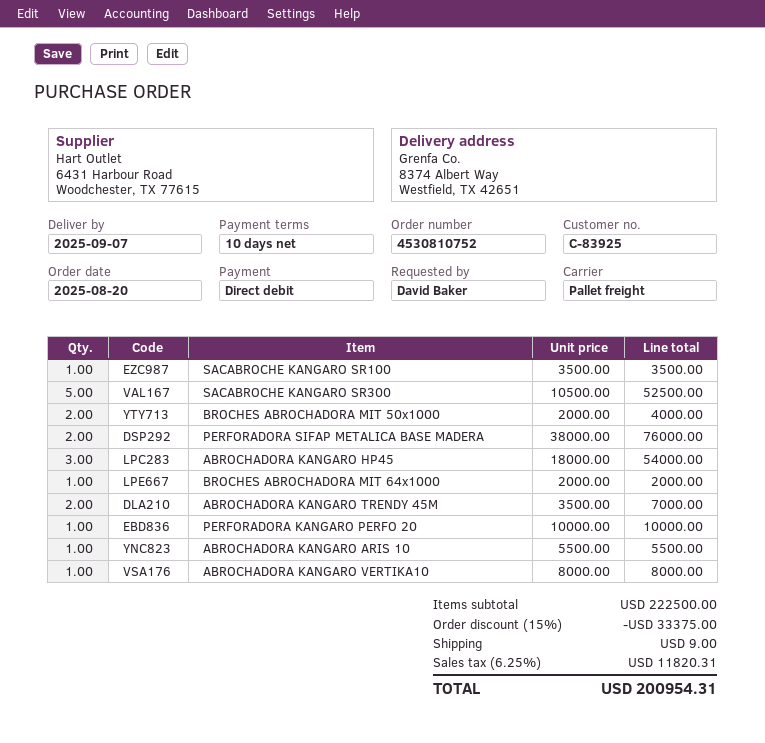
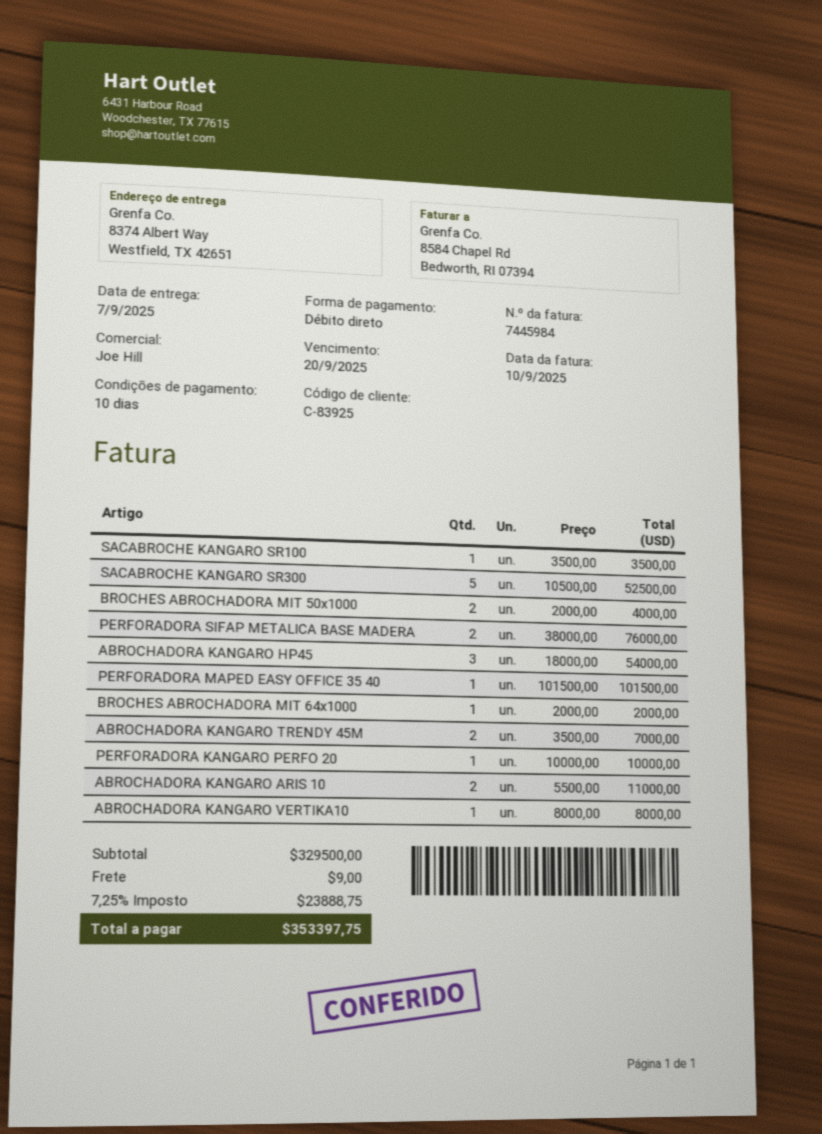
ABROCHADORA KANGARO ARIS 10: 1 x 5500.00 = 5500.00 -> 2 x 5500.00 = 11000.00
PERFORADORA MAPED EASY OFFICE 35 40: none -> 1 x 101500.00 = 101500.00
subtotal: 222500.00 -> 329500.00
discount: 15% = 33375.00 -> none
tax: 6.25% = 11820.31 -> 7.25% = 23888.75
total: 200954.31 -> 353397.75

